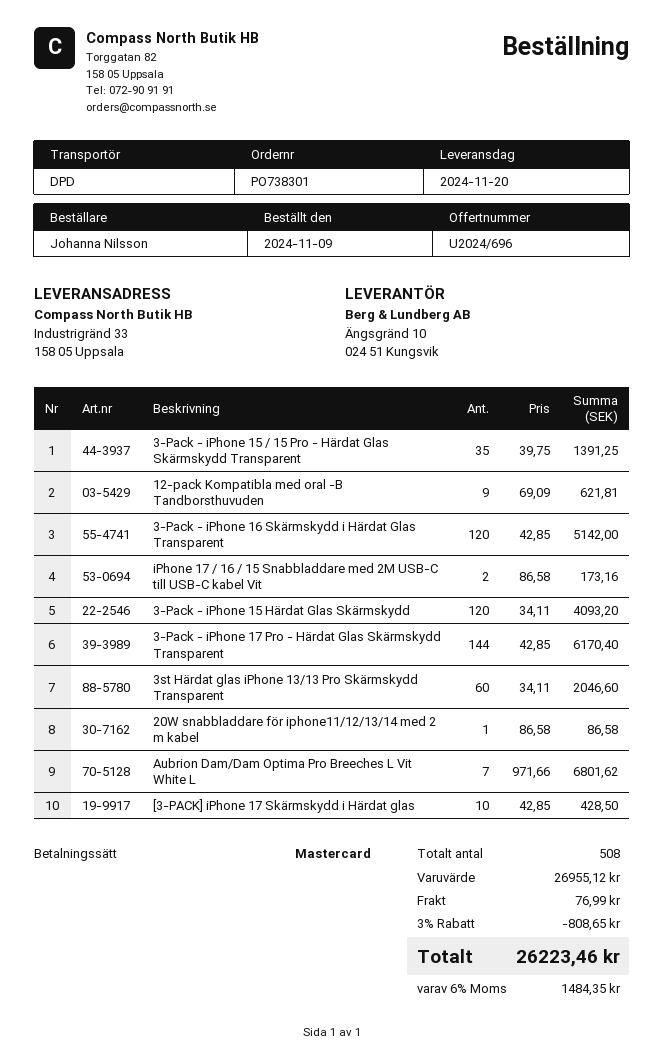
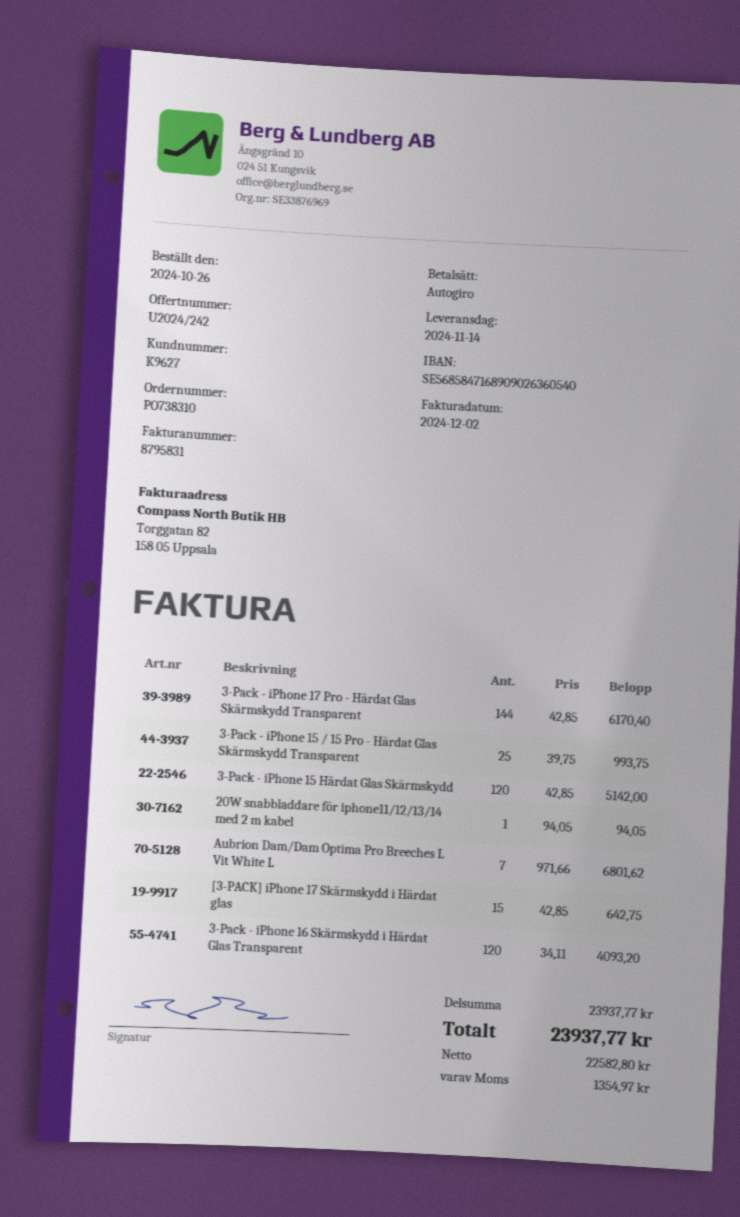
quote number: U2024/696 -> U2024/242
order number: PO738301 -> PO738310
order date: 2024-11-09 -> 2024-10-26
delivery date: 2024-11-20 -> 2024-11-14
payment method: Mastercard -> direct debit
3-Pack - iPhone 15 / 15 Pro - Härdat Glas Skärmskydd Transparent: 35 x 39.75 = 1391.25 -> 25 x 39.75 = 993.75
12-pack Kompatibla med oral -B Tandborsthuvuden: 9 x 69.09 = 621.81 -> none
3-Pack - iPhone 16 Skärmskydd i Härdat Glas Transparent: 120 x 42.85 = 5142.00 -> 120 x 34.11 = 4093.20
iPhone 17 / 16 / 15 Snabbladdare med 2M USB-C till USB-C kabel Vit: 2 x 86.58 = 173.16 -> none
3-Pack - iPhone 15 Härdat Glas Skärmskydd: 120 x 34.11 = 4093.20 -> 120 x 42.85 = 5142.00
3st Härdat glas iPhone 13/13 Pro Skärmskydd Transparent: 60 x 34.11 = 2046.60 -> none
20W snabbladdare för iphone11/12/13/14 med 2 m kabel: 1 x 86.58 = 86.58 -> 1 x 94.05 = 94.05
[3-PACK] iPhone 17 Skärmskydd i Härdat glas: 10 x 42.85 = 428.50 -> 15 x 42.85 = 642.75
subtotal: 26955.12 -> 23937.77
discount: 3% = 808.65 -> none
shipping: 76.99 -> none
tax: 1484.35 -> 1354.97
total: 26223.46 -> 23937.77

